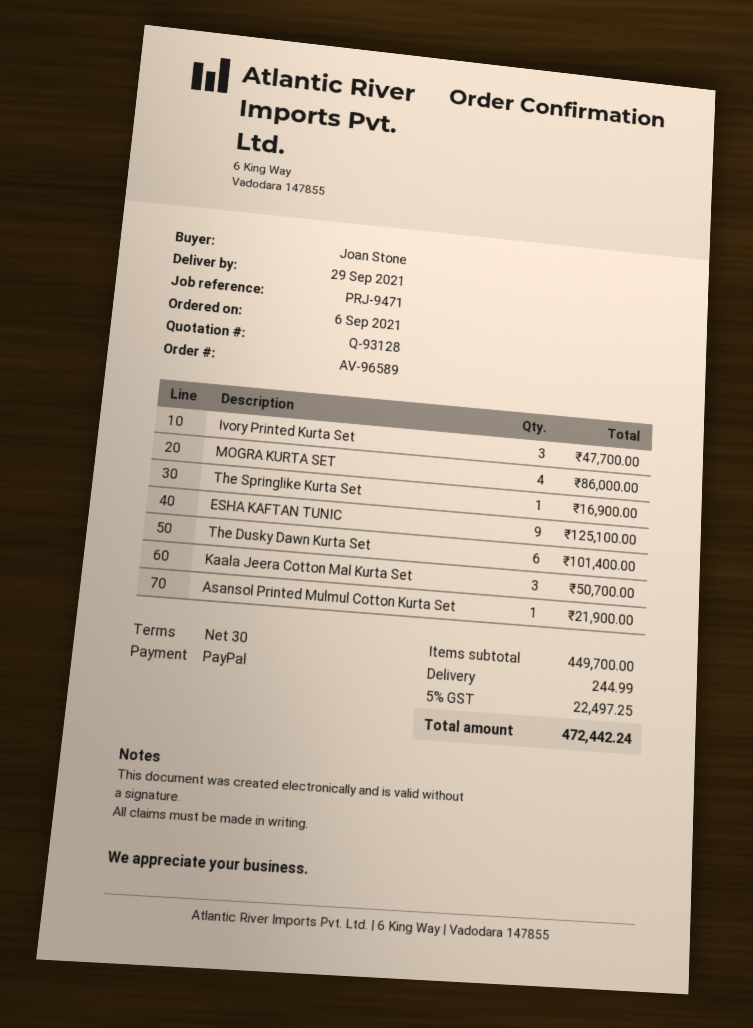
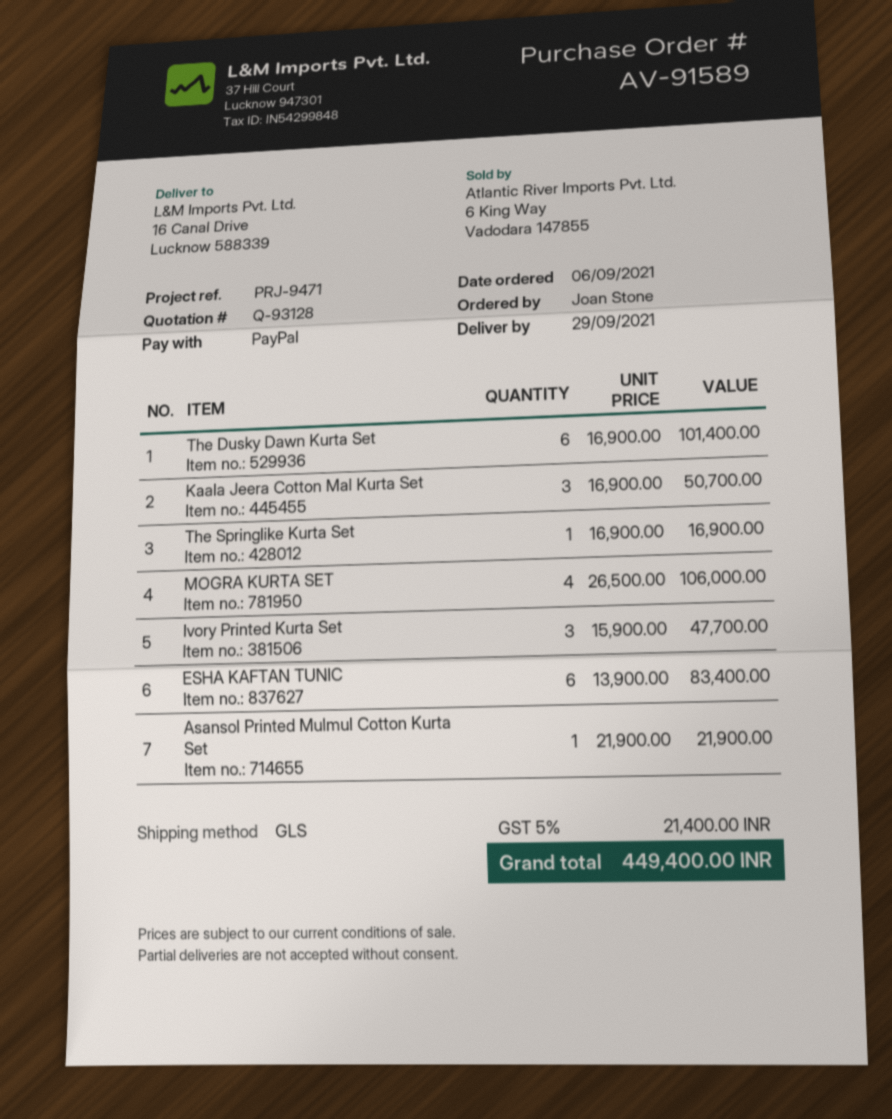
order number: AV-96589 -> AV-91589
MOGRA KURTA SET: 4 for 86000.00 -> 4 for 106000.00
ESHA KAFTAN TUNIC: 9 for 125100.00 -> 6 for 83400.00
shipping: 244.99 -> none
tax: 5% = 22497.25 -> 5% = 21400.00
total: 472442.24 -> 449400.00

